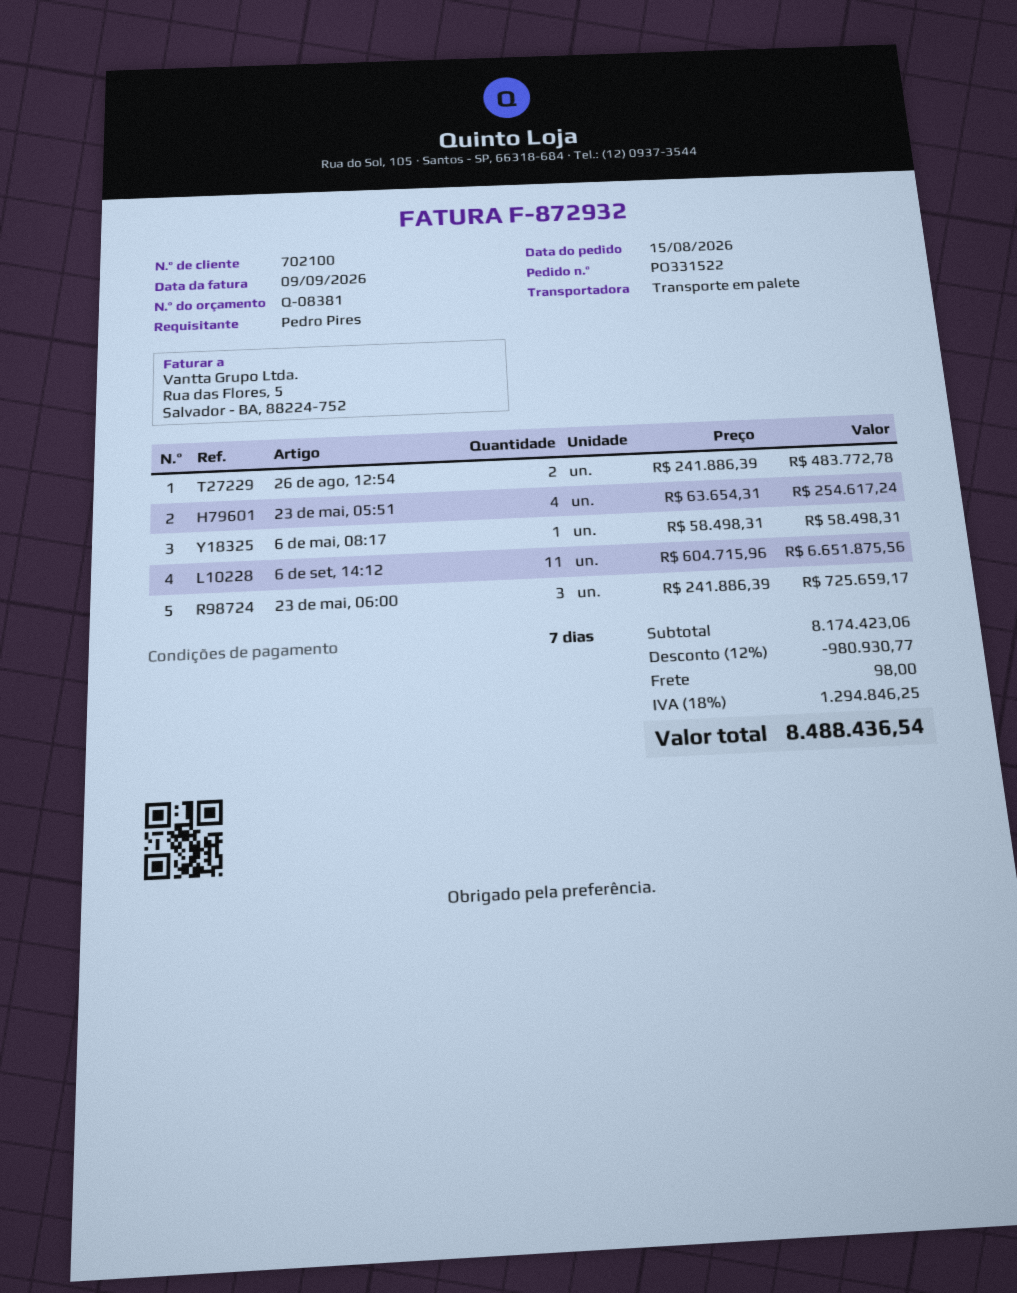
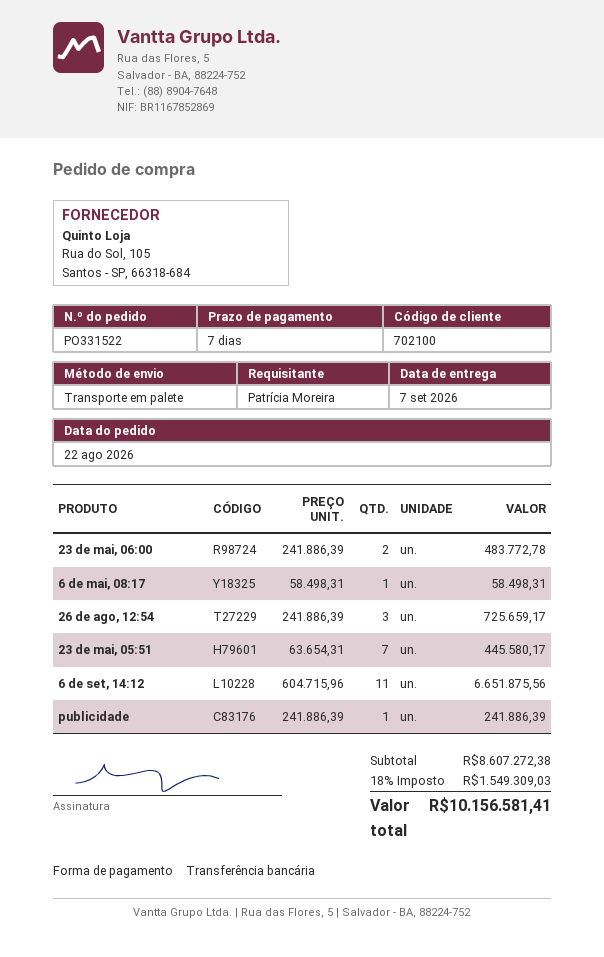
order date: 2026-08-15 -> 2026-08-22
ordered by: Pedro Pires -> Patrícia Moreira
26 de ago, 12:54: 2 x 241886.39 = 483772.78 -> 3 x 241886.39 = 725659.17
23 de mai, 05:51: 4 x 63654.31 = 254617.24 -> 7 x 63654.31 = 445580.17
23 de mai, 06:00: 3 x 241886.39 = 725659.17 -> 2 x 241886.39 = 483772.78
publicidade: none -> 1 x 241886.39 = 241886.39
subtotal: 8174423.06 -> 8607272.38
discount: 12% = 980930.77 -> none
shipping: 98.00 -> none
tax: 18% = 1294846.25 -> 18% = 1549309.03
total: 8488436.54 -> 10156581.41

